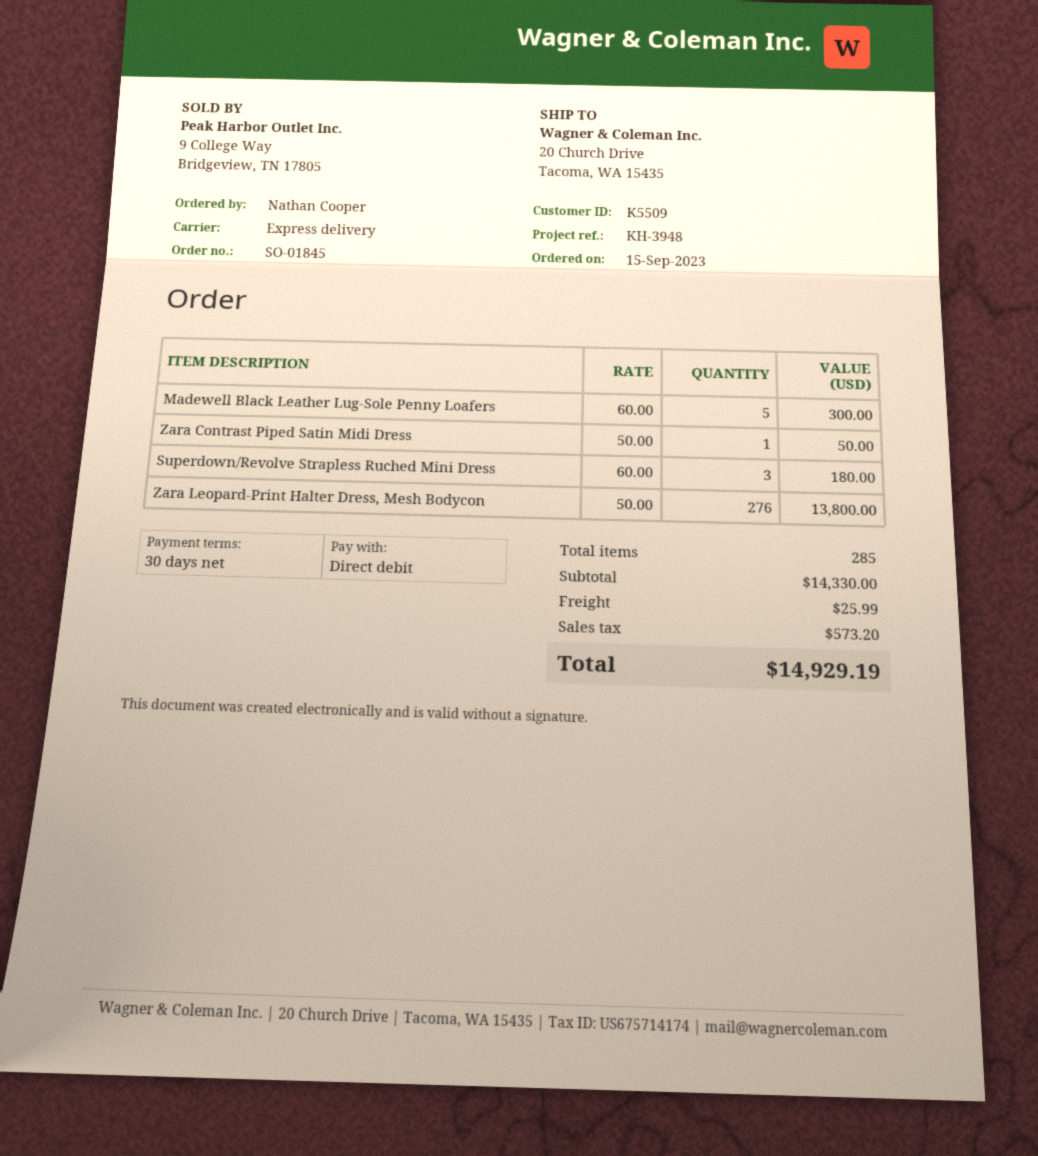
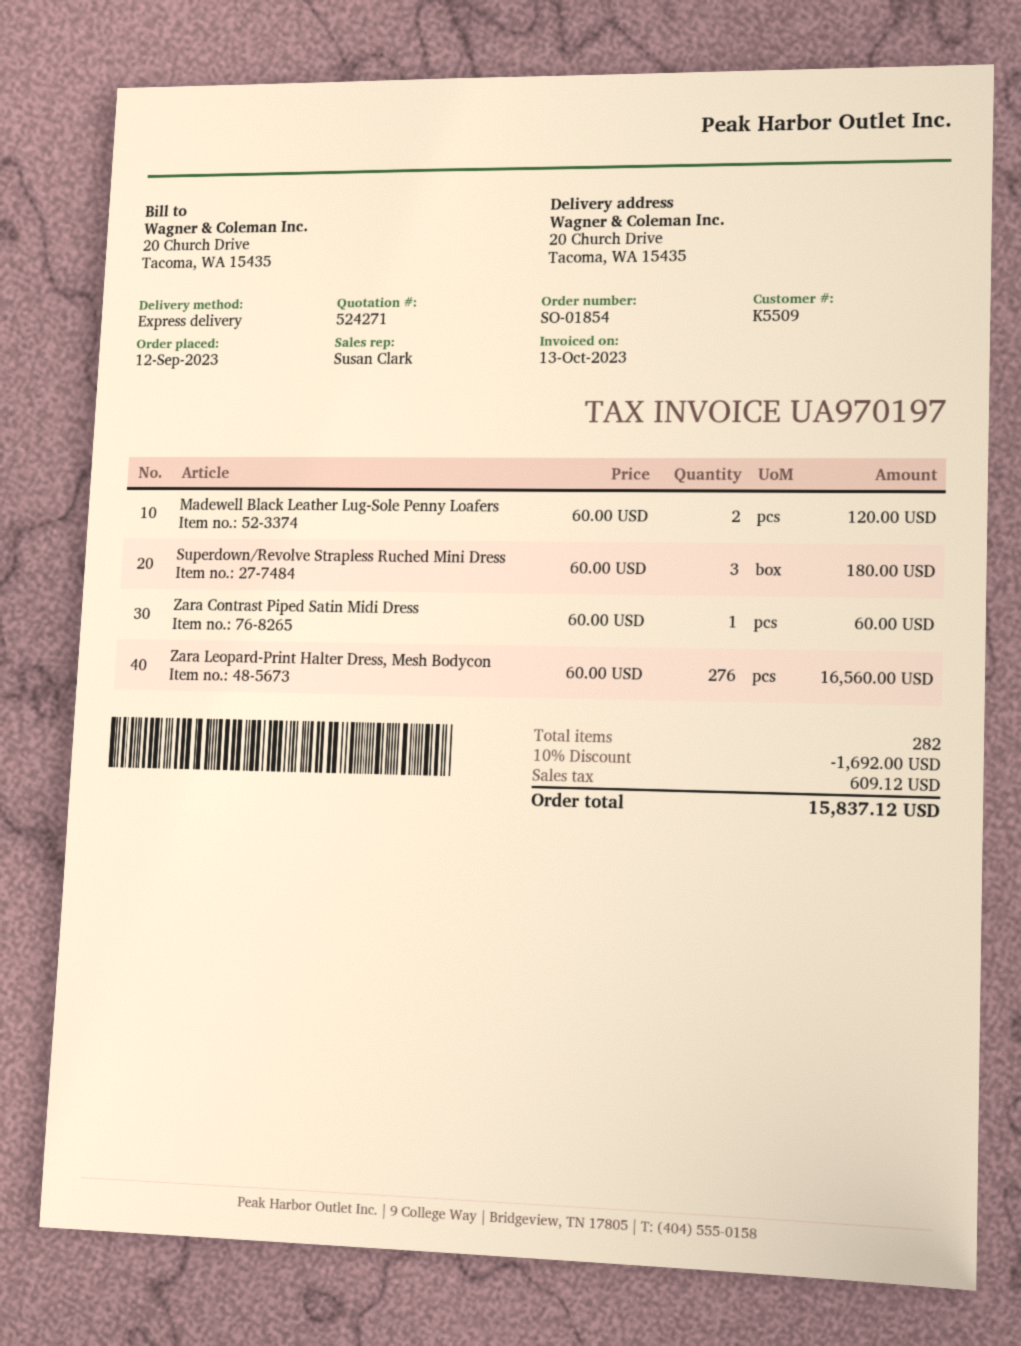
order number: SO-01845 -> SO-01854
order date: 2023-09-15 -> 2023-09-12
Madewell Black Leather Lug-Sole Penny Loafers: 5 x 60.00 = 300.00 -> 2 x 60.00 = 120.00
Zara Contrast Piped Satin Midi Dress: 1 x 50.00 = 50.00 -> 1 x 60.00 = 60.00
Zara Leopard-Print Halter Dress, Mesh Bodycon: 276 x 50.00 = 13800.00 -> 276 x 60.00 = 16560.00
total quantity: 285 -> 282
discount: none -> 10% = 1692.00
shipping: 25.99 -> none
tax: 573.20 -> 609.12
total: 14929.19 -> 15837.12

